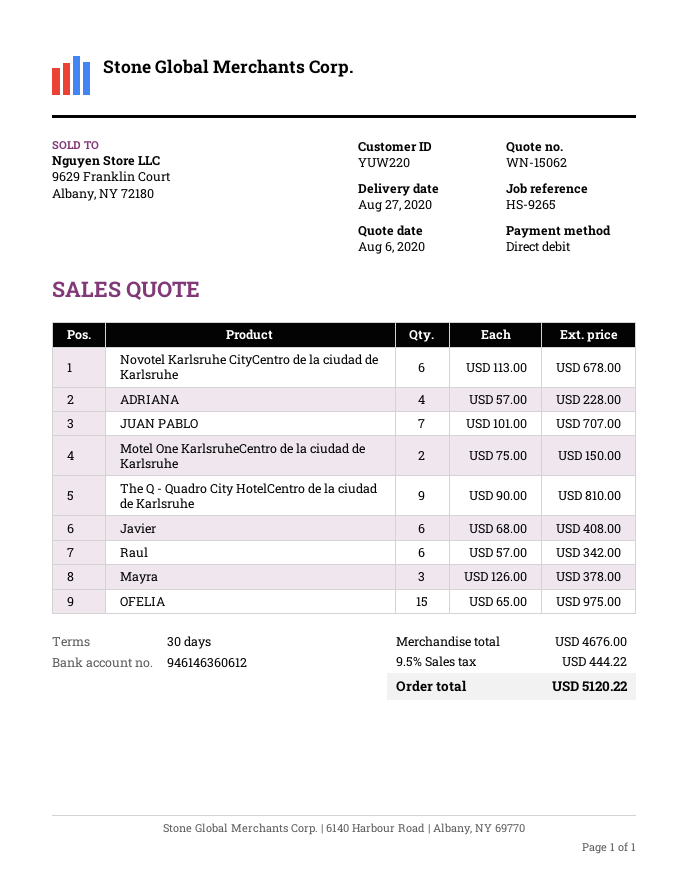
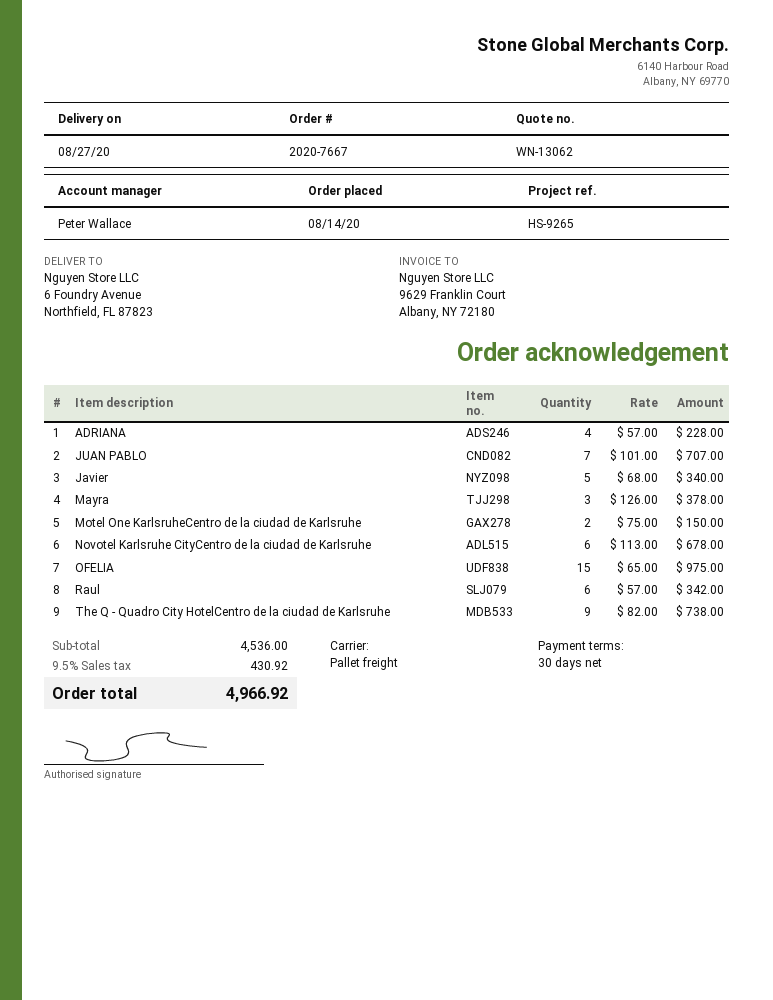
quote number: WN-15062 -> WN-13062
The Q - Quadro City HotelCentro de la ciudad de Karlsruhe: 9 x 90.00 = 810.00 -> 9 x 82.00 = 738.00
Javier: 6 x 68.00 = 408.00 -> 5 x 68.00 = 340.00
subtotal: 4676.00 -> 4536.00
tax: 9.5% = 444.22 -> 9.5% = 430.92
total: 5120.22 -> 4966.92

